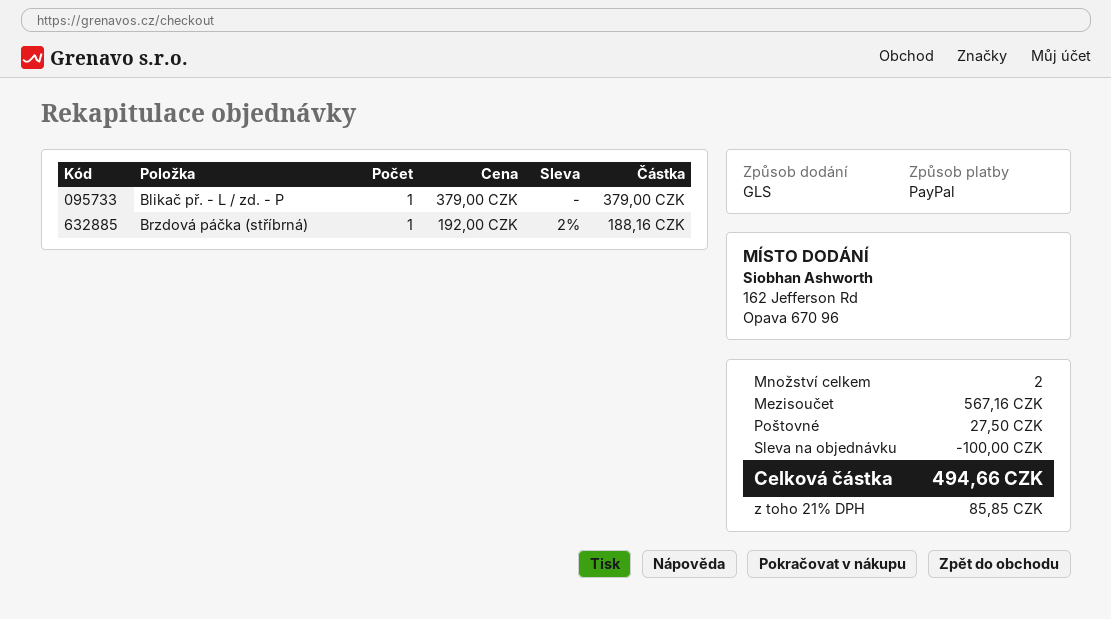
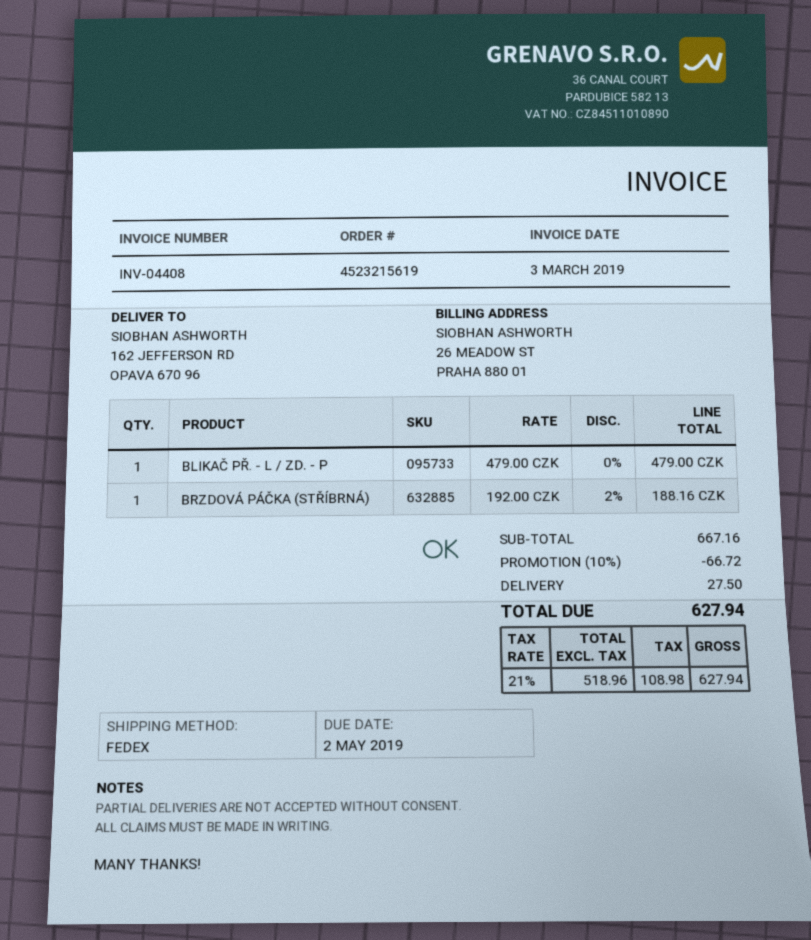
shipping method: GLS -> FedEx
Blikač př. - L / zd. - P: 1 x 379.00 = 379.00 -> 1 x 479.00 = 479.00
subtotal: 567.16 -> 667.16
discount: 100.00 -> 66.72
tax: 21% = 85.85 -> 21% = 108.98
total: 494.66 -> 627.94

